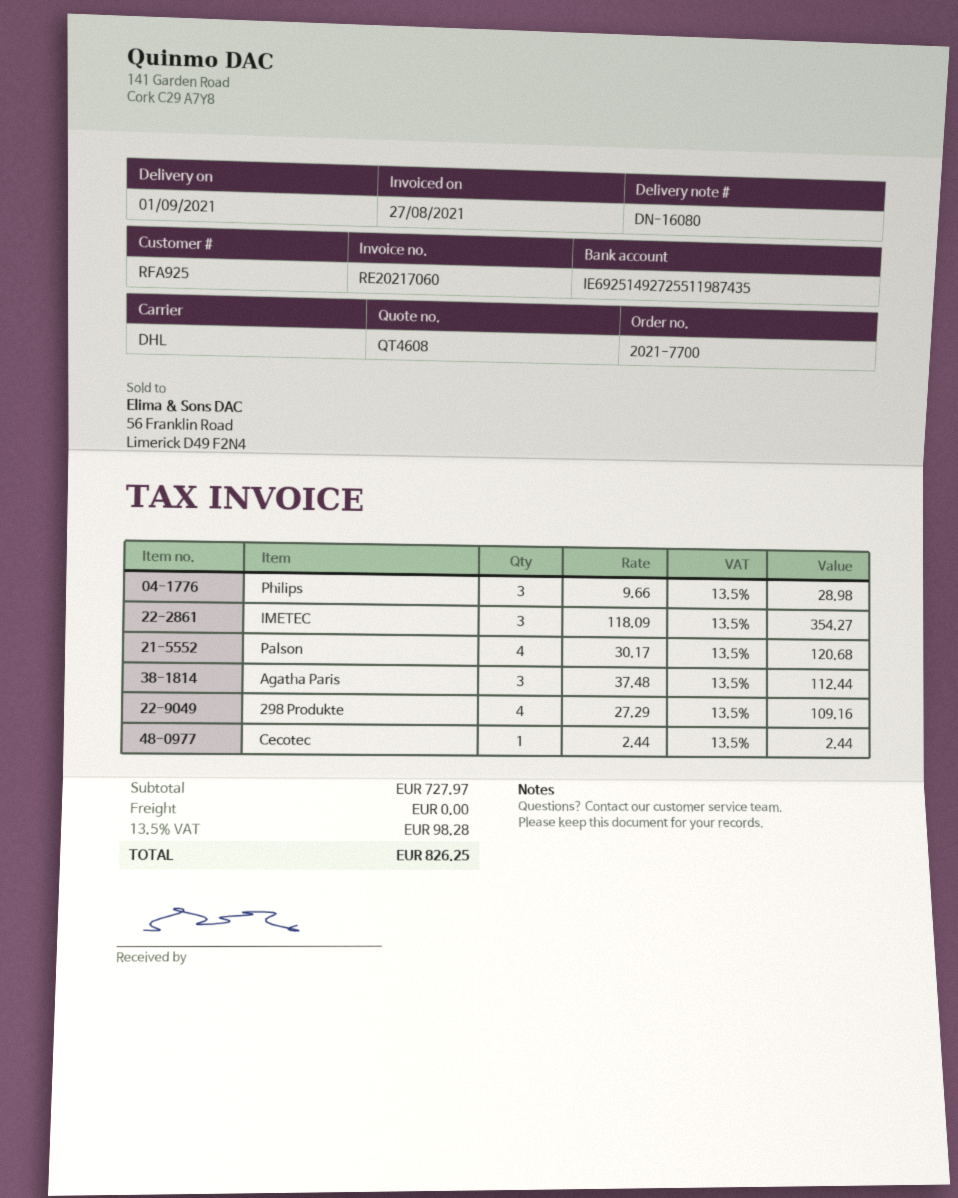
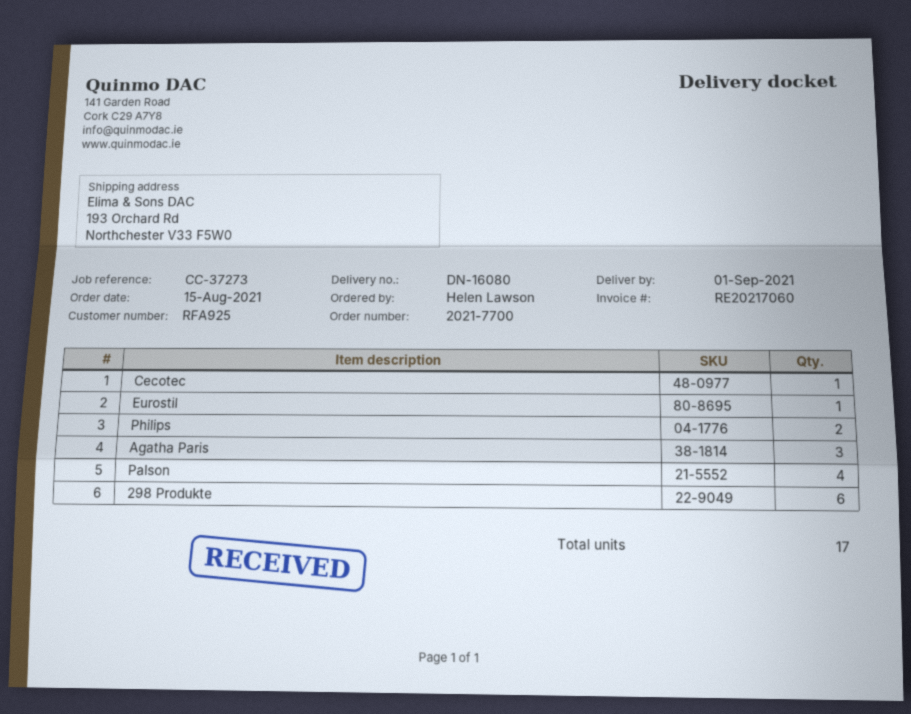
Philips: 3 -> 2
IMETEC: 3 -> none
298 Produkte: 4 -> 6
Eurostil: none -> 1

